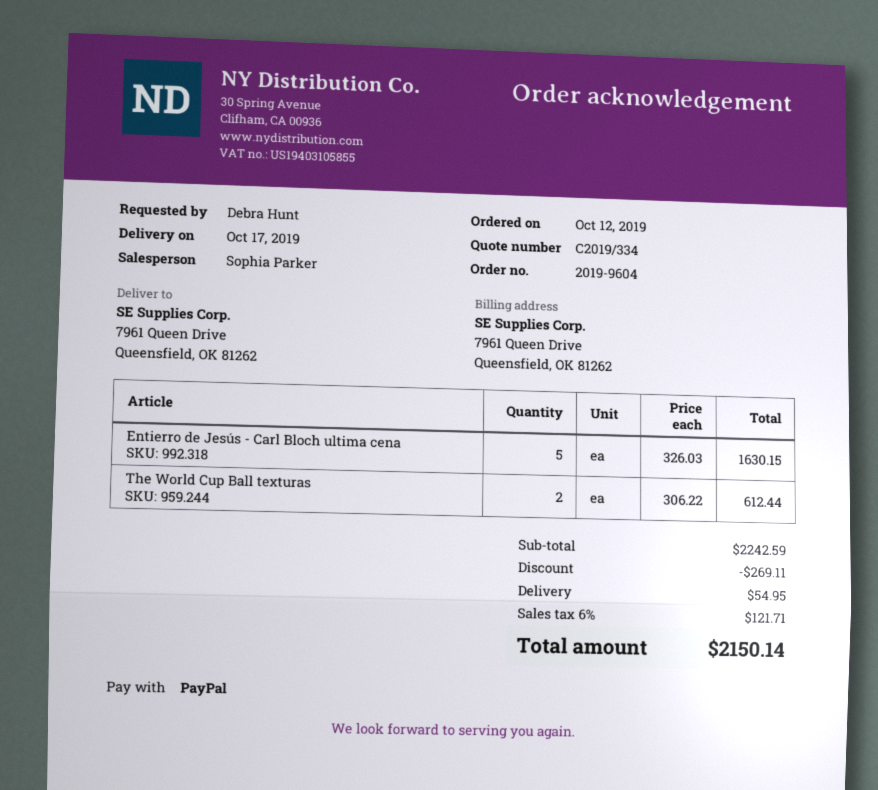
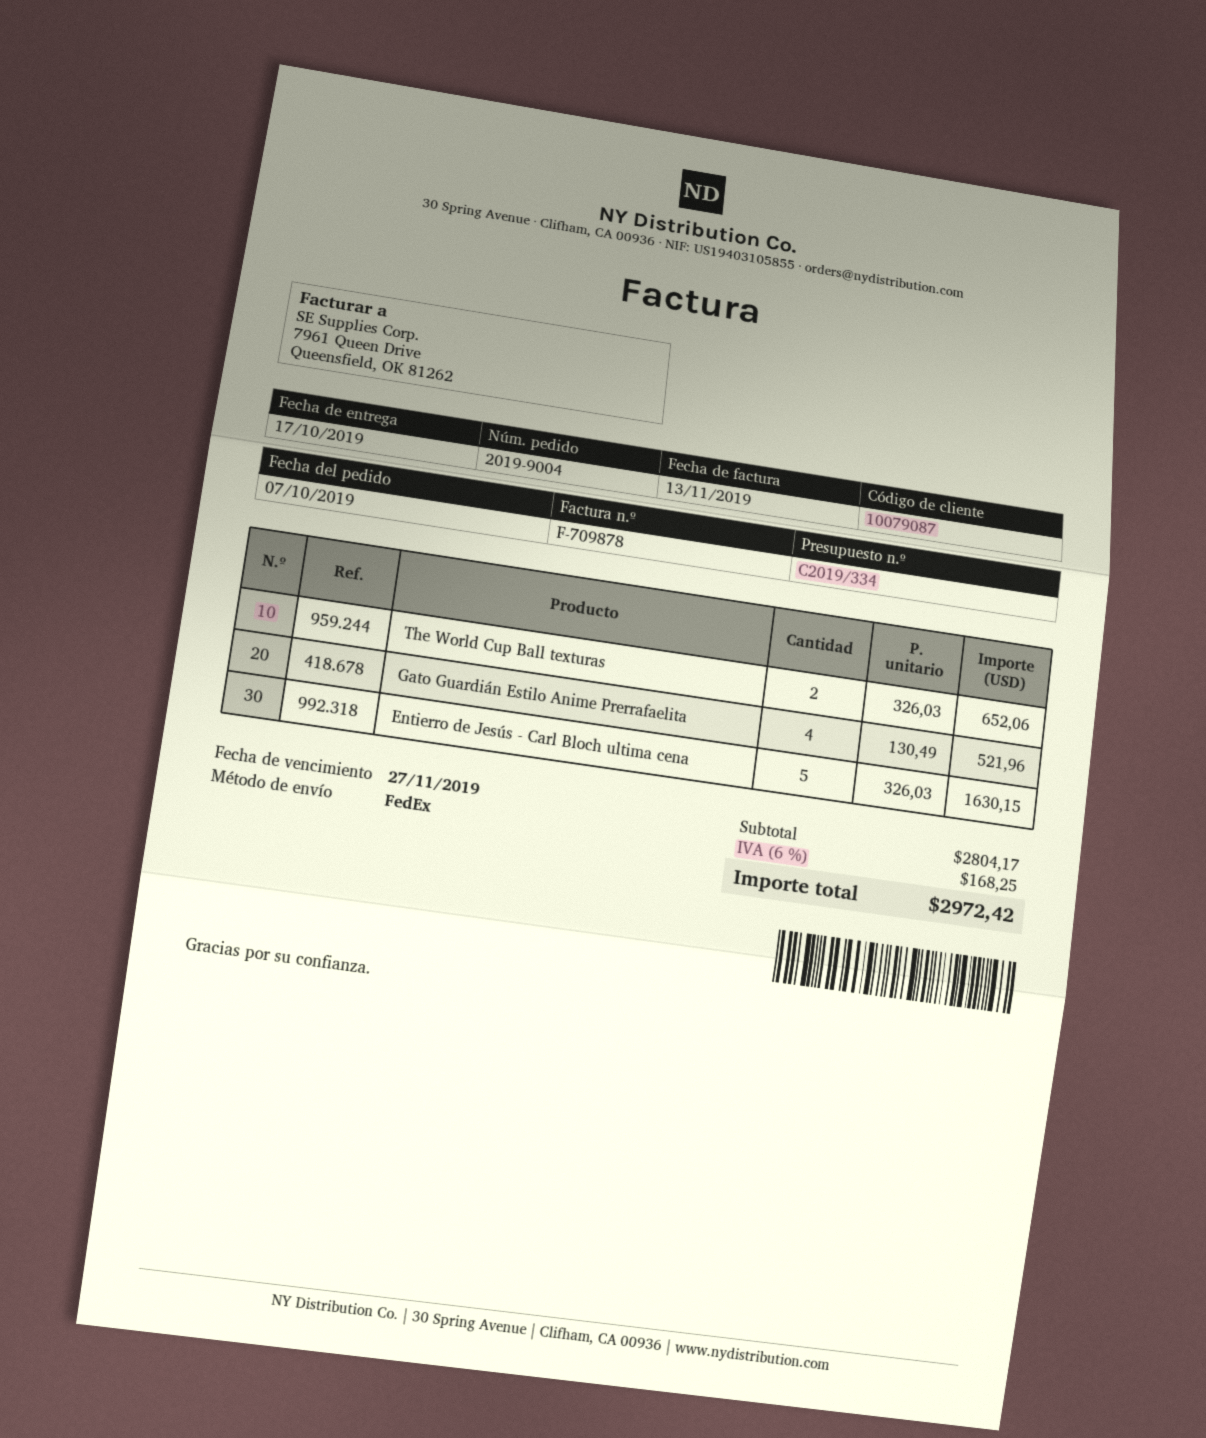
order number: 2019-9604 -> 2019-9004
order date: 2019-10-12 -> 2019-10-07
The World Cup Ball texturas: 2 x 306.22 = 612.44 -> 2 x 326.03 = 652.06
Gato Guardián Estilo Anime Prerrafaelita: none -> 4 x 130.49 = 521.96
subtotal: 2242.59 -> 2804.17
discount: 269.11 -> none
shipping: 54.95 -> none
tax: 6% = 121.71 -> 6% = 168.25
total: 2150.14 -> 2972.42

